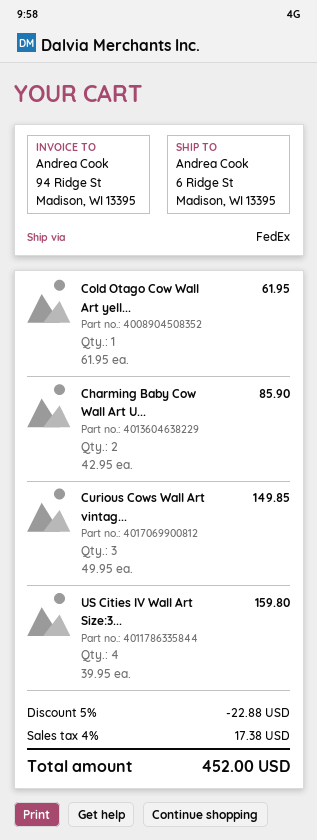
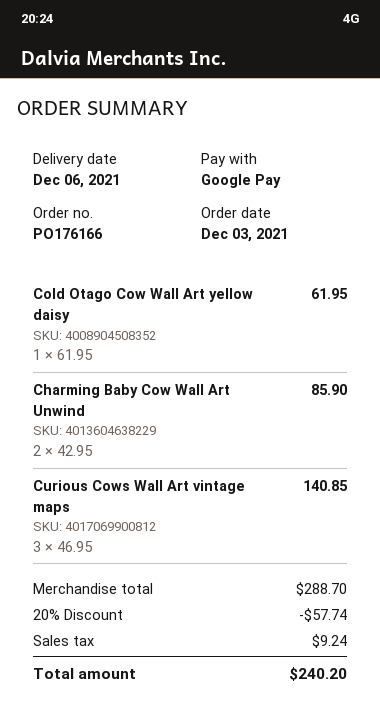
Curious Cows Wall Art vintag...: 3 x 49.95 = 149.85 -> 3 x 46.95 = 140.85
US Cities IV Wall Art Size:3...: 4 x 39.95 = 159.80 -> none
discount: 5% = 22.88 -> 20% = 57.74
tax: 17.38 -> 9.24
total: 452.00 -> 240.20

